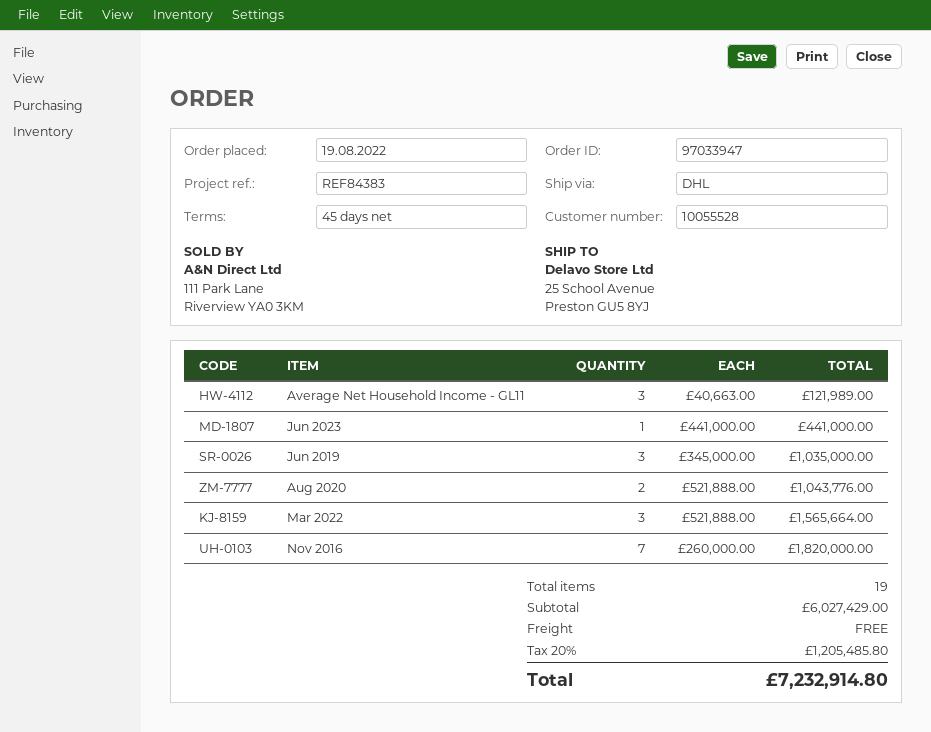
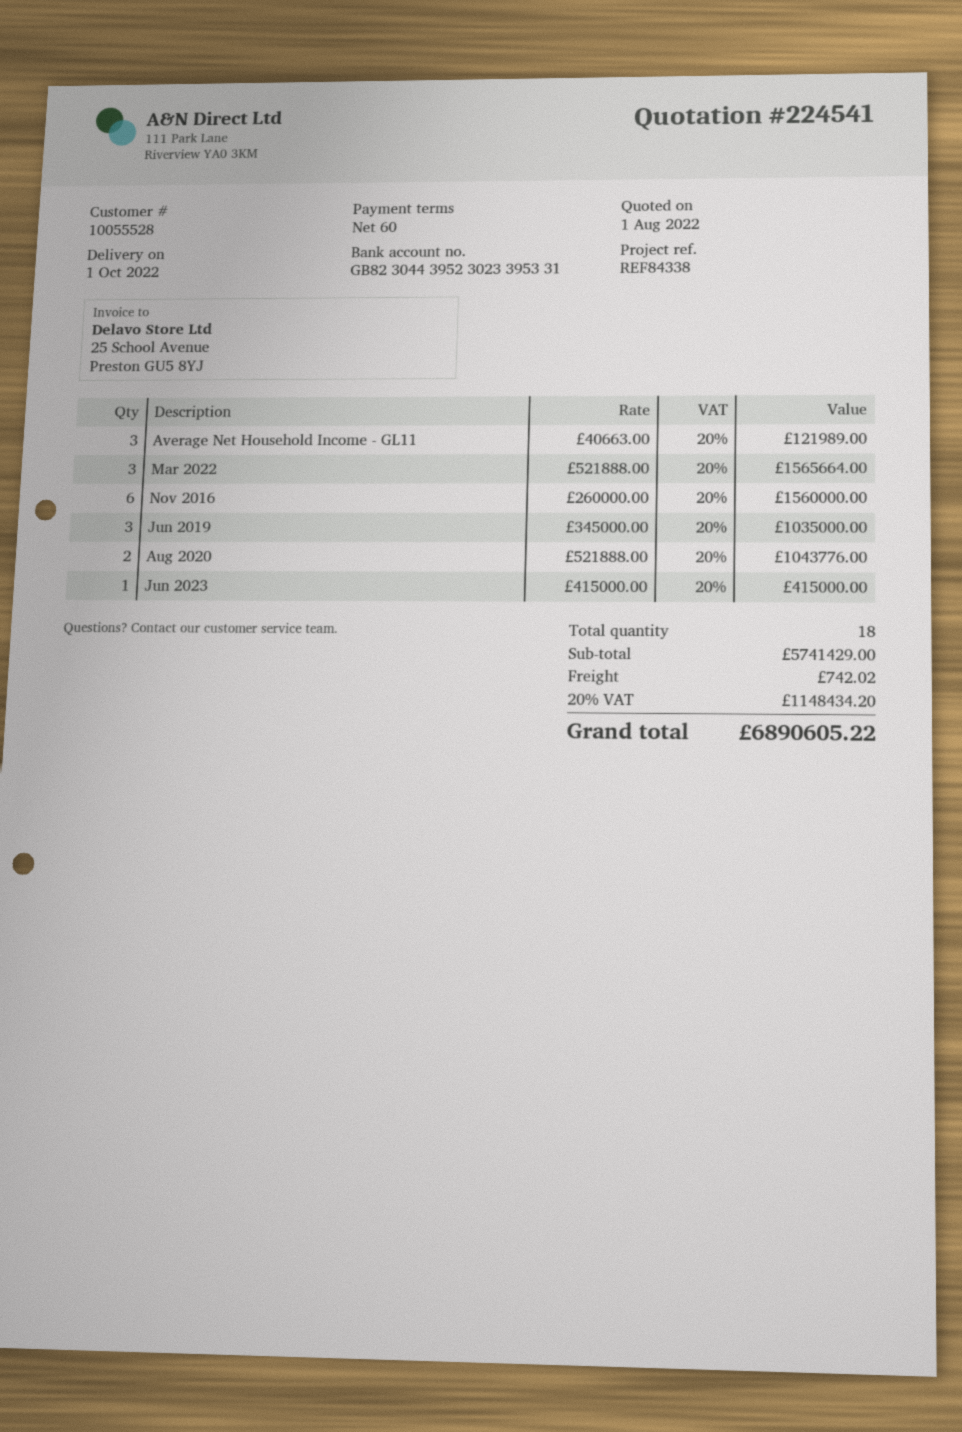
payment terms: 45 days -> 60 days
reference: REF84383 -> REF84338
Jun 2023: 1 x 441000.00 = 441000.00 -> 1 x 415000.00 = 415000.00
Nov 2016: 7 x 260000.00 = 1820000.00 -> 6 x 260000.00 = 1560000.00
total quantity: 19 -> 18
subtotal: 6027429.00 -> 5741429.00
shipping: 0.00 -> 742.02
tax: 20% = 1205485.80 -> 20% = 1148434.20
total: 7232914.80 -> 6890605.22

